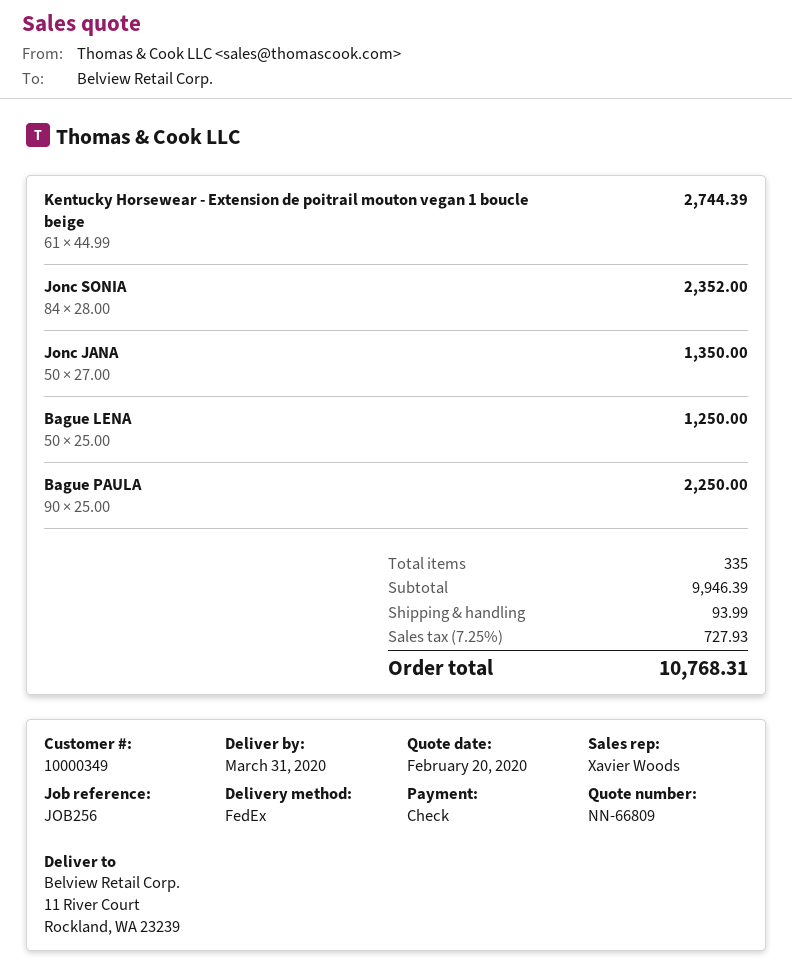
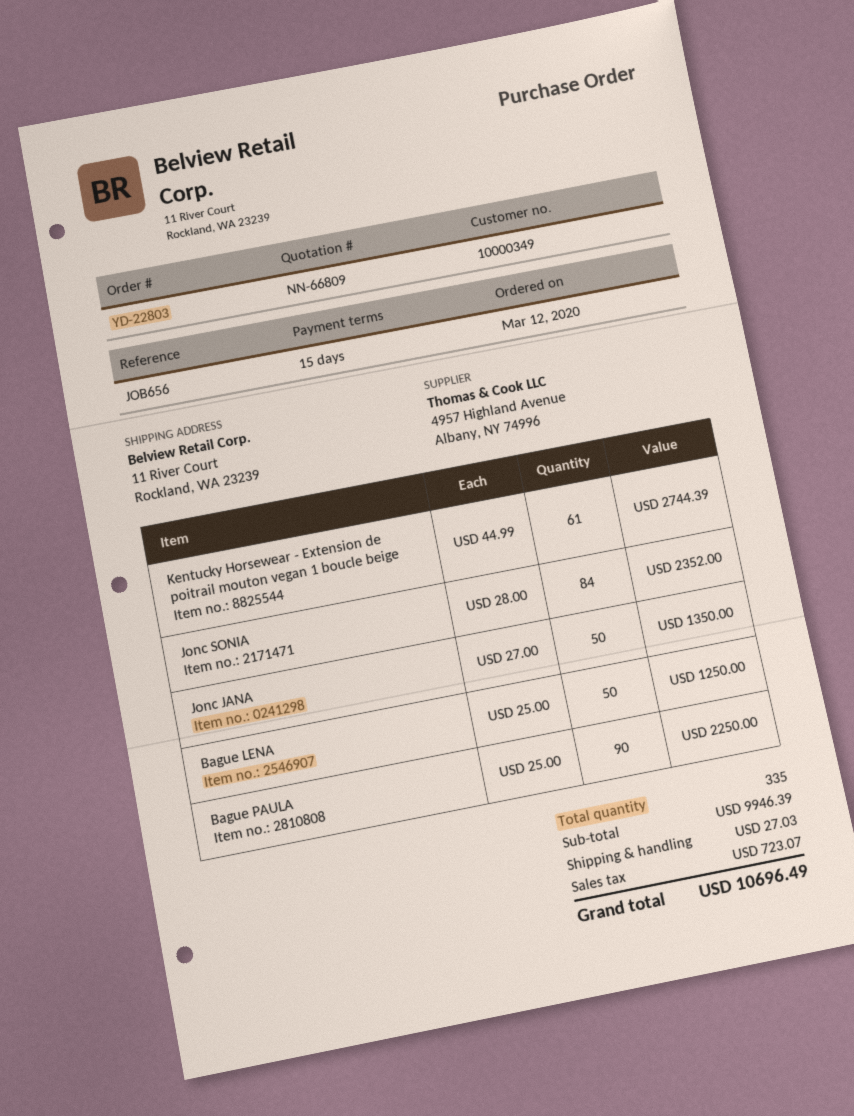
reference: JOB256 -> JOB656
shipping: 93.99 -> 27.03
tax: 727.93 -> 723.07
total: 10768.31 -> 10696.49

